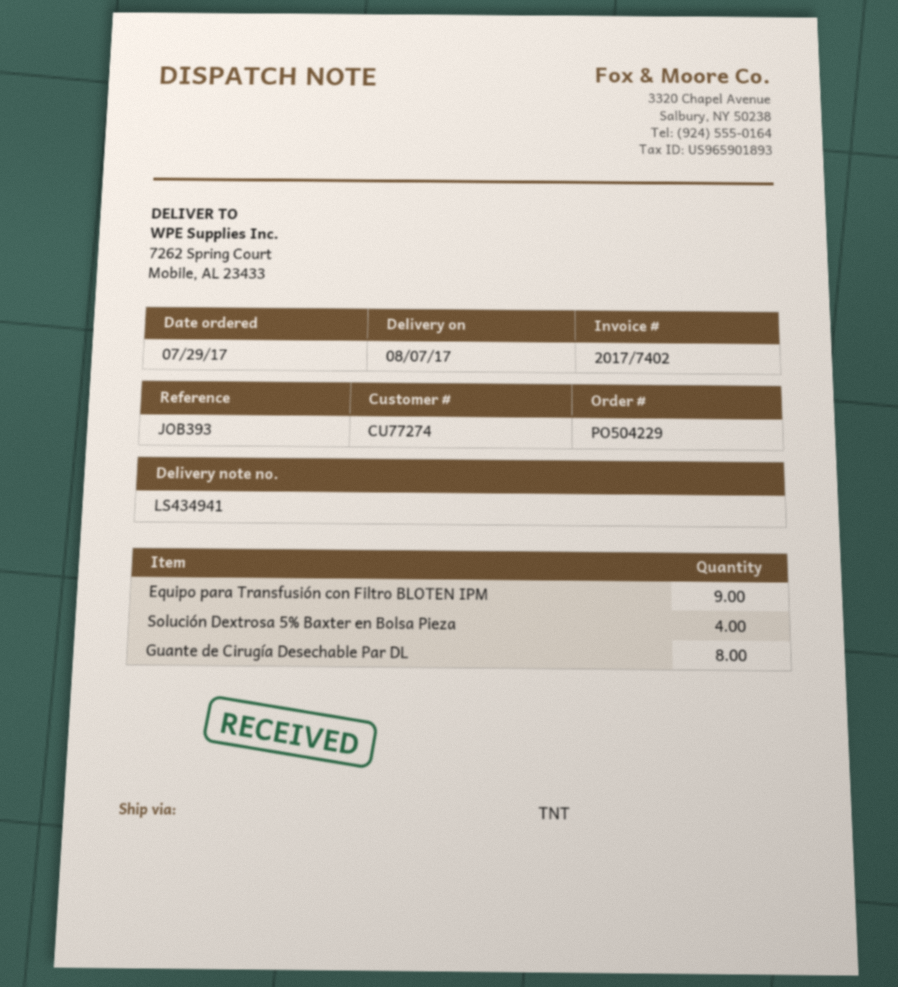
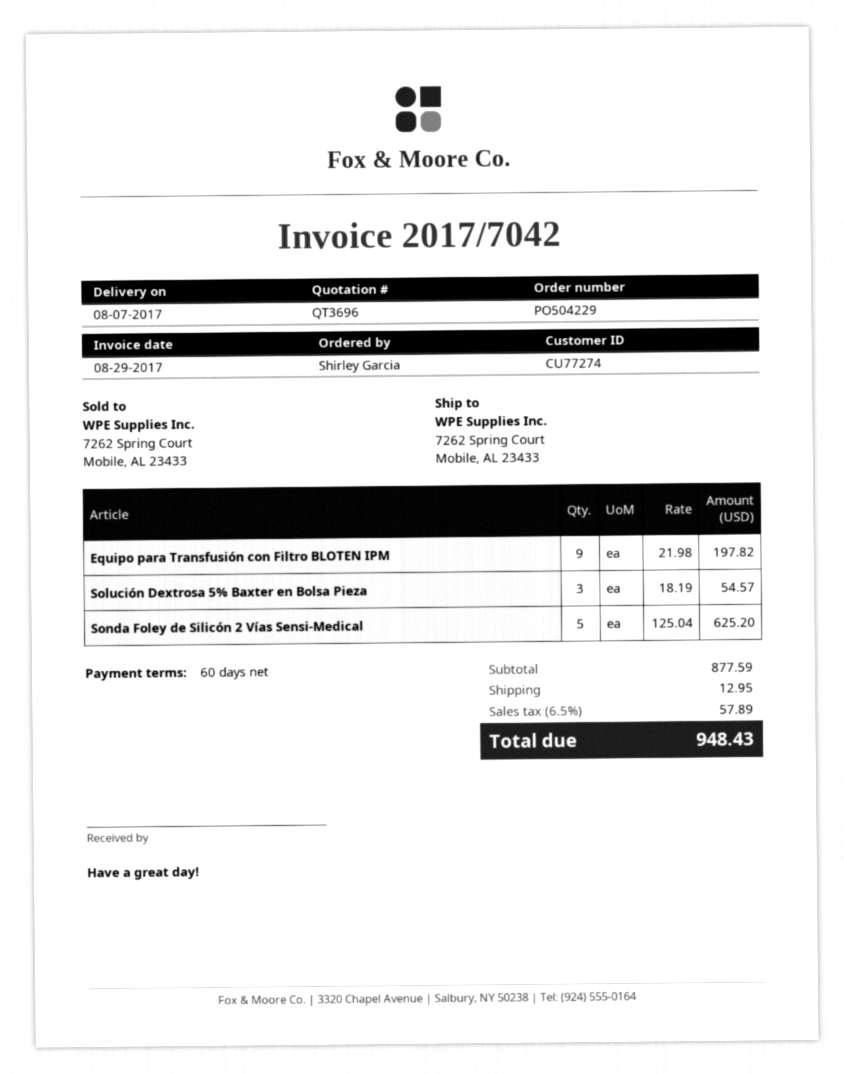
invoice number: 2017/7402 -> 2017/7042
Solución Dextrosa 5% Baxter en Bolsa Pieza: 4 -> 3
Guante de Cirugía Desechable Par DL: 8 -> none
Sonda Foley de Silicón 2 Vías Sensi-Medical: none -> 5

